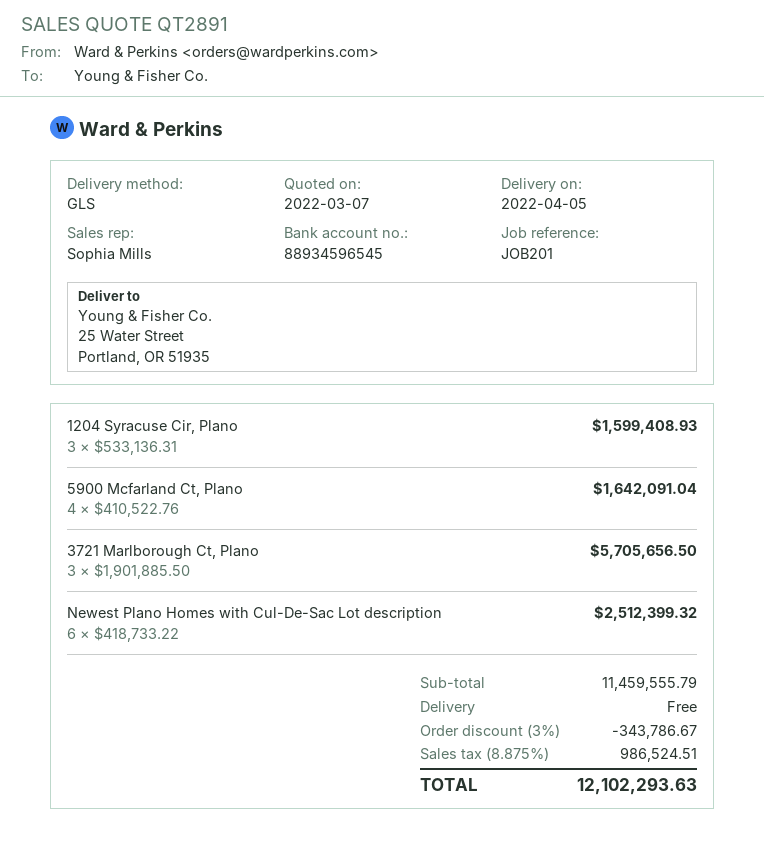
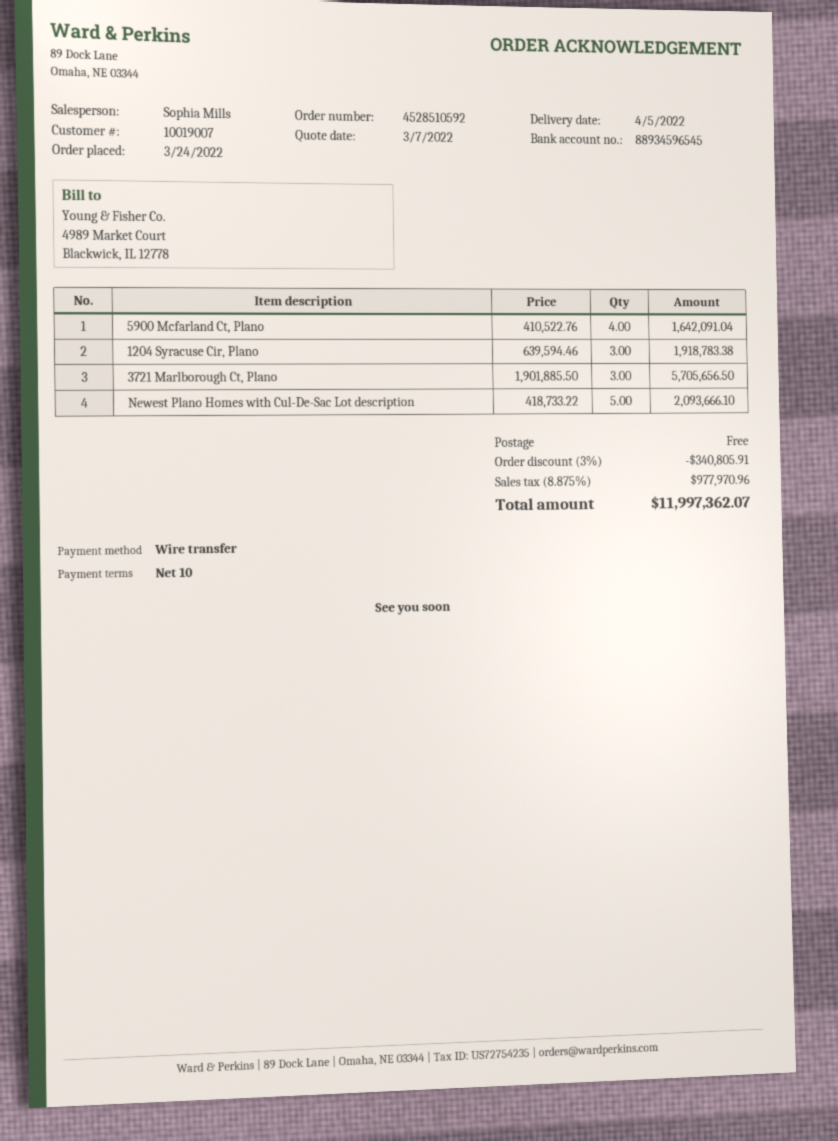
1204 Syracuse Cir, Plano: 3 x 533136.31 = 1599408.93 -> 3 x 639594.46 = 1918783.38
Newest Plano Homes with Cul-De-Sac Lot description: 6 x 418733.22 = 2512399.32 -> 5 x 418733.22 = 2093666.10
discount: 3% = 343786.67 -> 3% = 340805.91
tax: 8.875% = 986524.51 -> 8.875% = 977970.96
total: 12102293.63 -> 11997362.07

